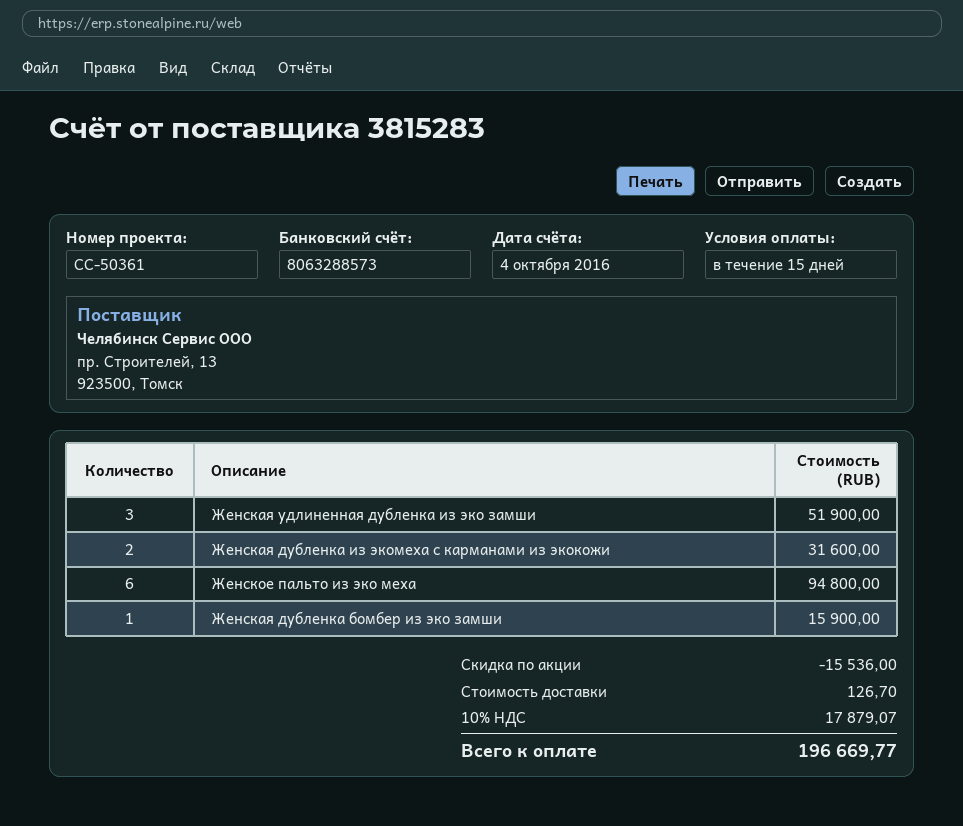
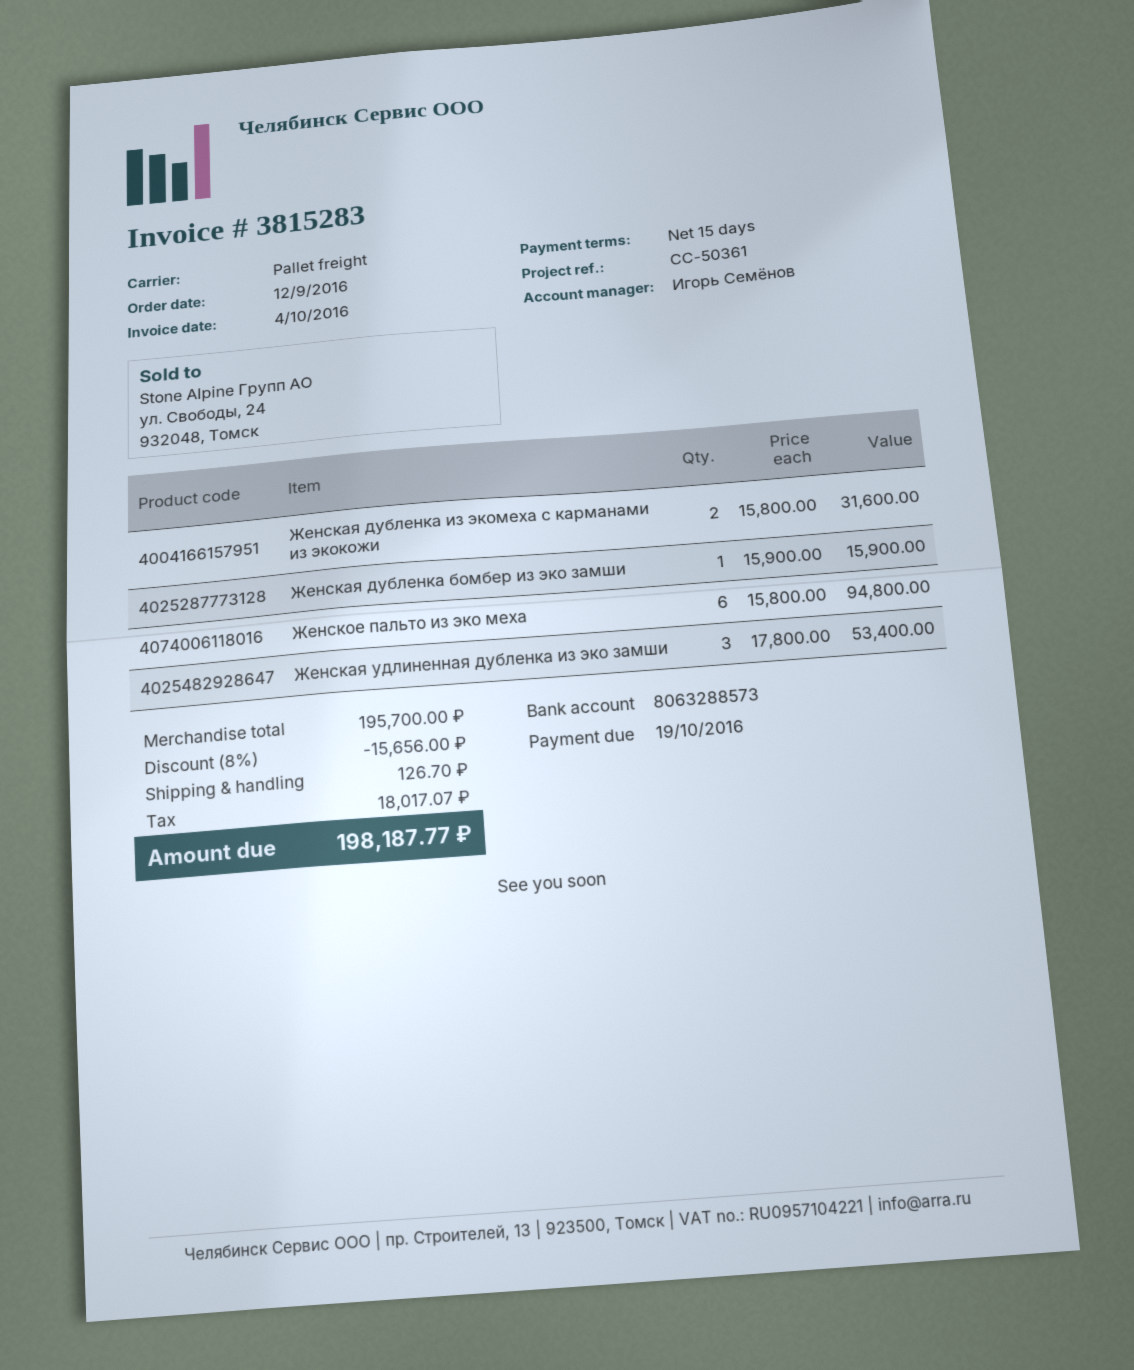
Женская удлиненная дубленка из эко замши: 3 for 51900.00 -> 3 for 53400.00
discount: 15536.00 -> 15656.00
tax: 17879.07 -> 18017.07
total: 196669.77 -> 198187.77

